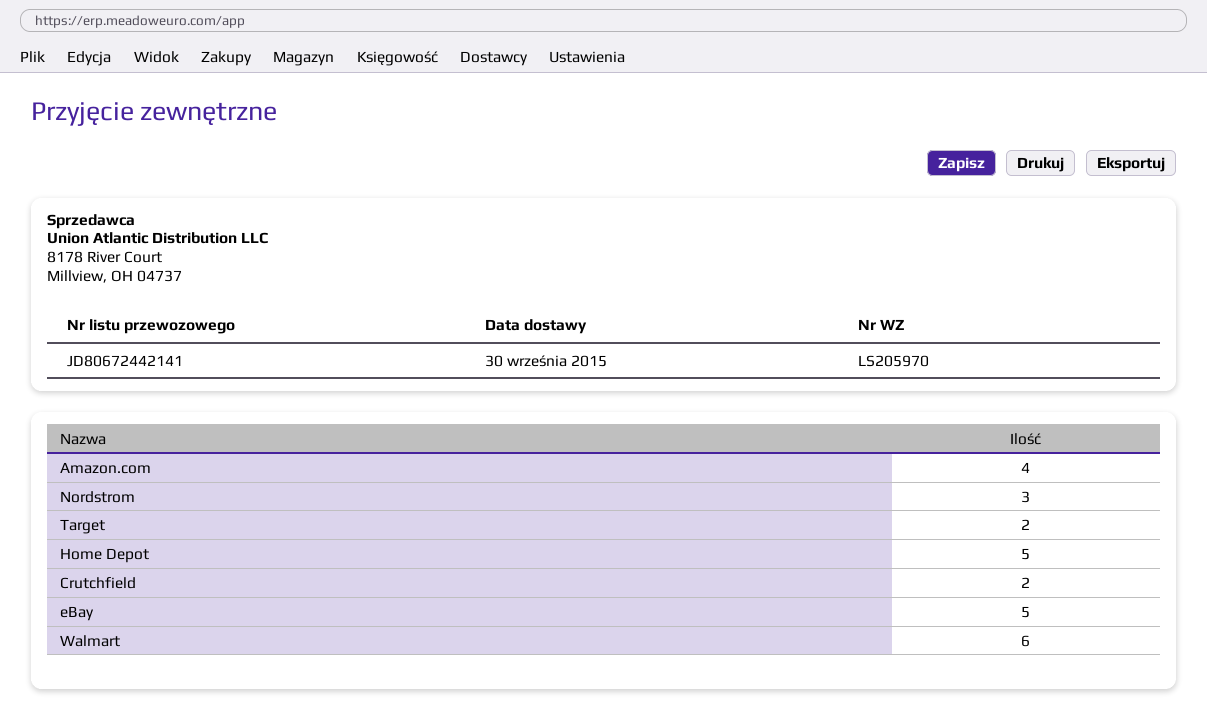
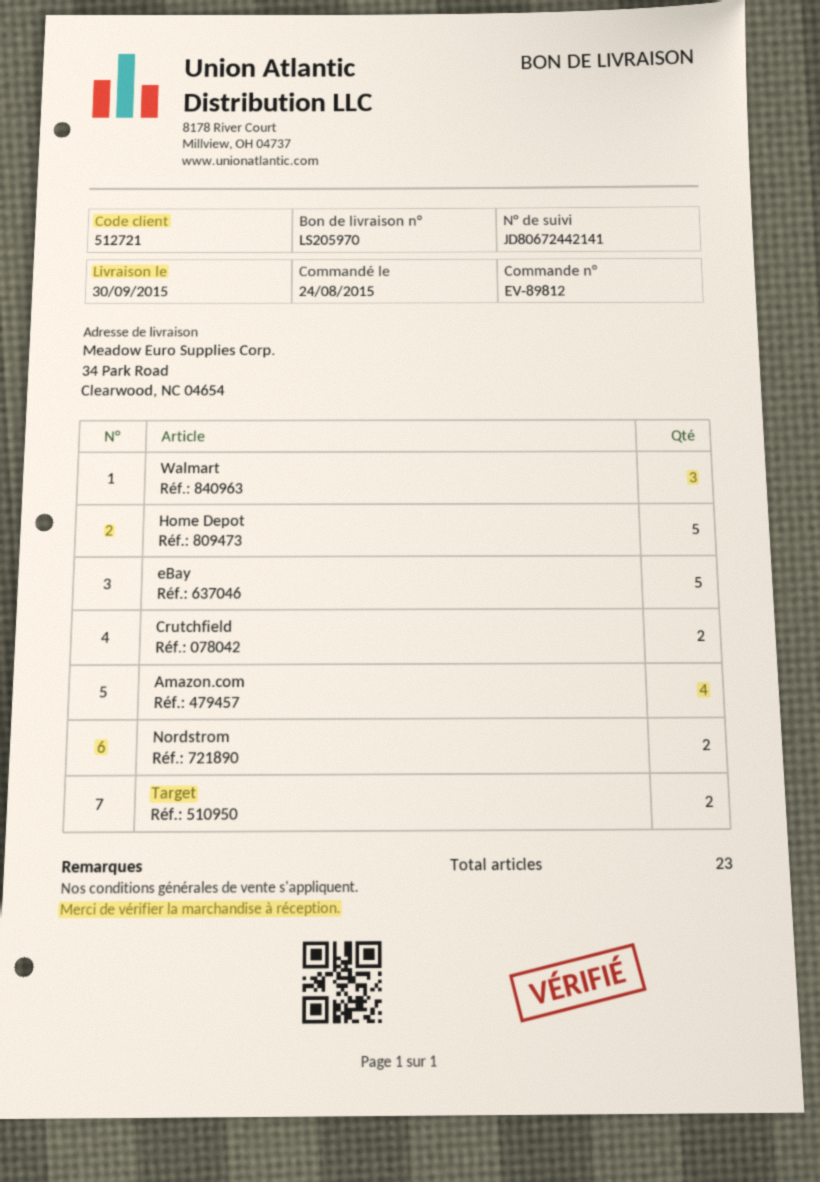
Nordstrom: 3 -> 2
Walmart: 6 -> 3

